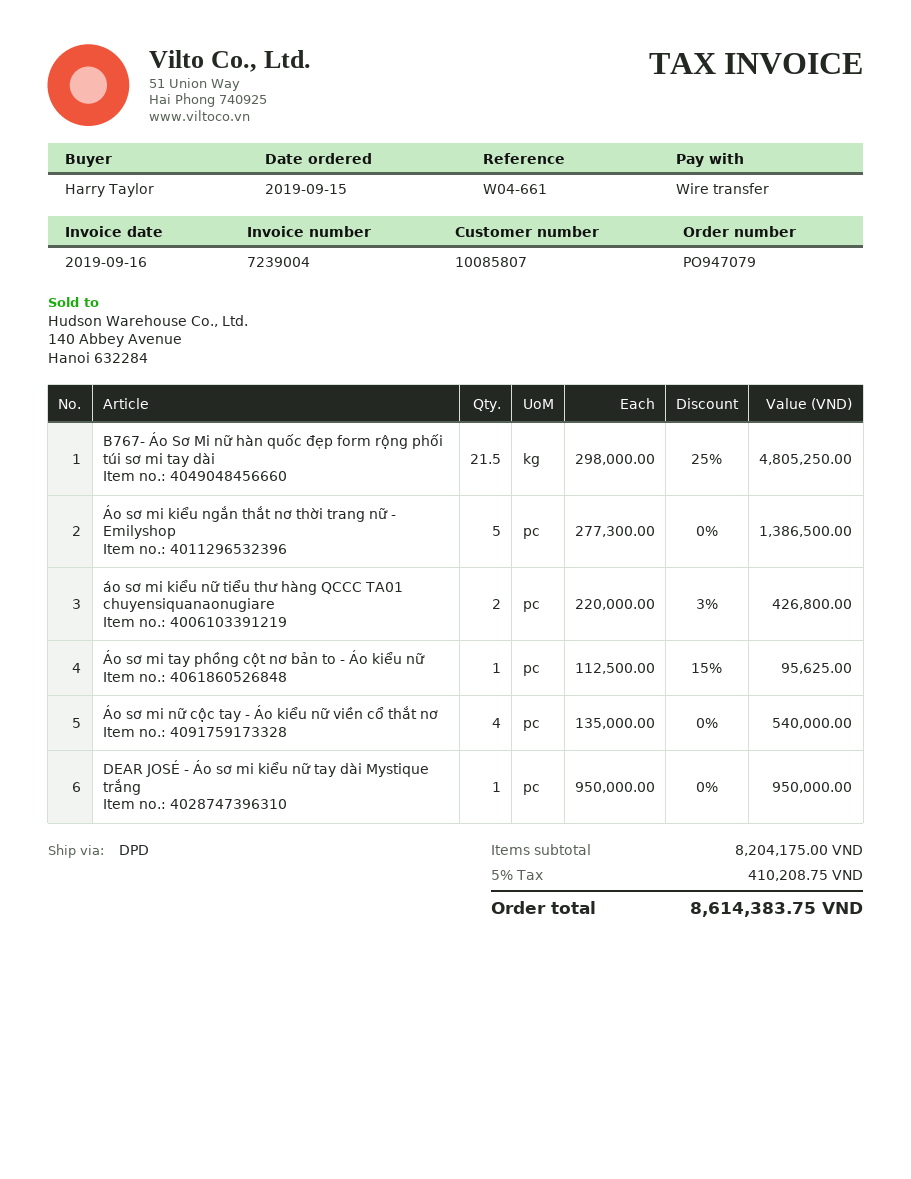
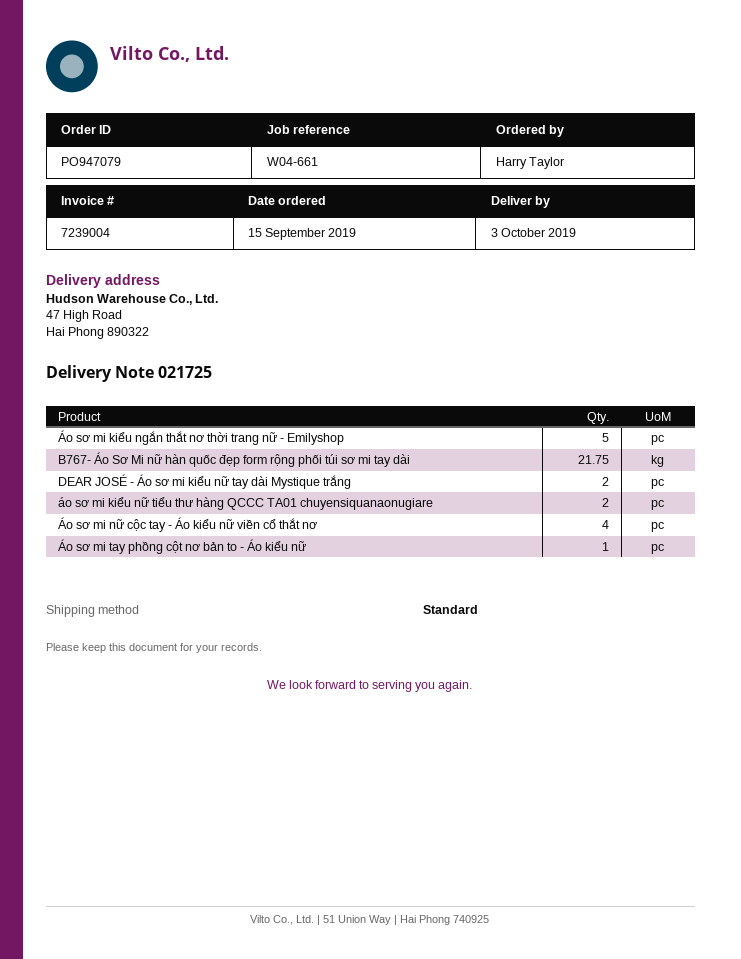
shipping method: DPD -> standard
B767- Áo Sơ Mi nữ hàn quốc đẹp form rộng phối túi sơ mi tay dài: 21.5 -> 21.75
DEAR JOSÉ - Áo sơ mi kiểu nữ tay dài Mystique trắng: 1 -> 2

